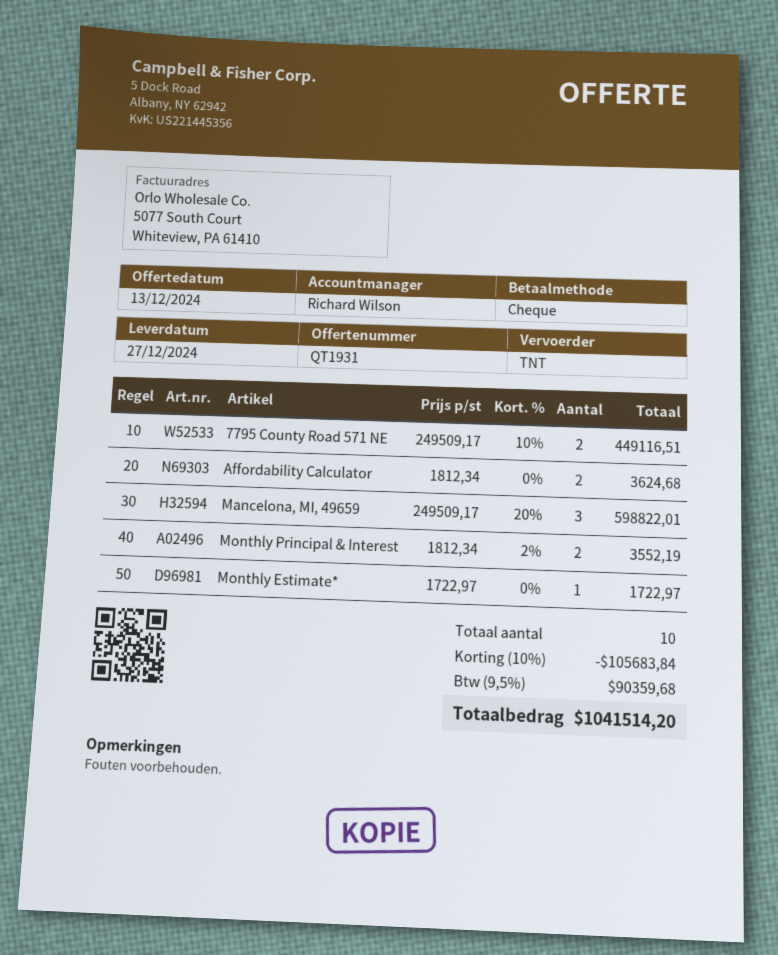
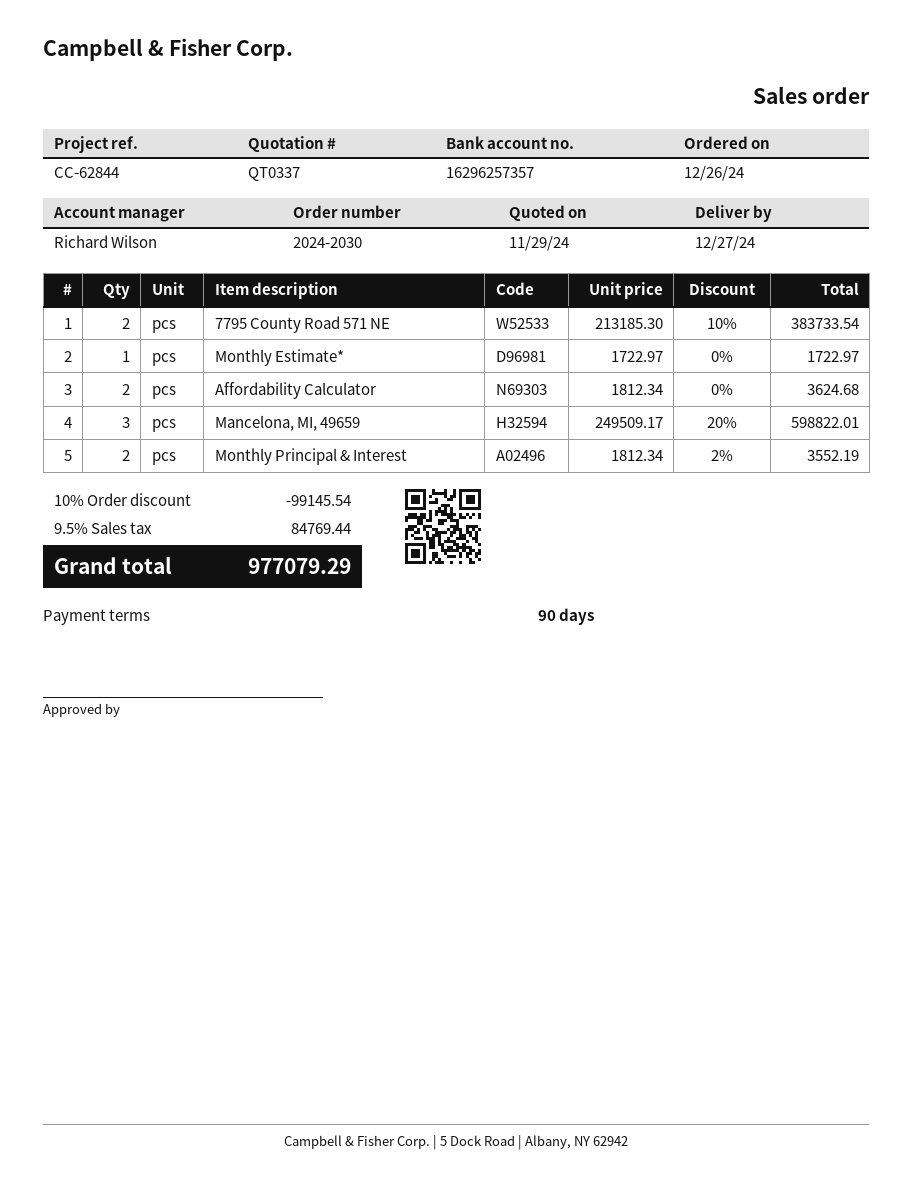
quote number: QT1931 -> QT0337
quote date: 2024-12-13 -> 2024-11-29
7795 County Road 571 NE: 2 x 249509.17 - 10% = 449116.51 -> 2 x 213185.30 - 10% = 383733.54
discount: 10% = 105683.84 -> 10% = 99145.54
tax: 9.5% = 90359.68 -> 9.5% = 84769.44
total: 1041514.20 -> 977079.29

